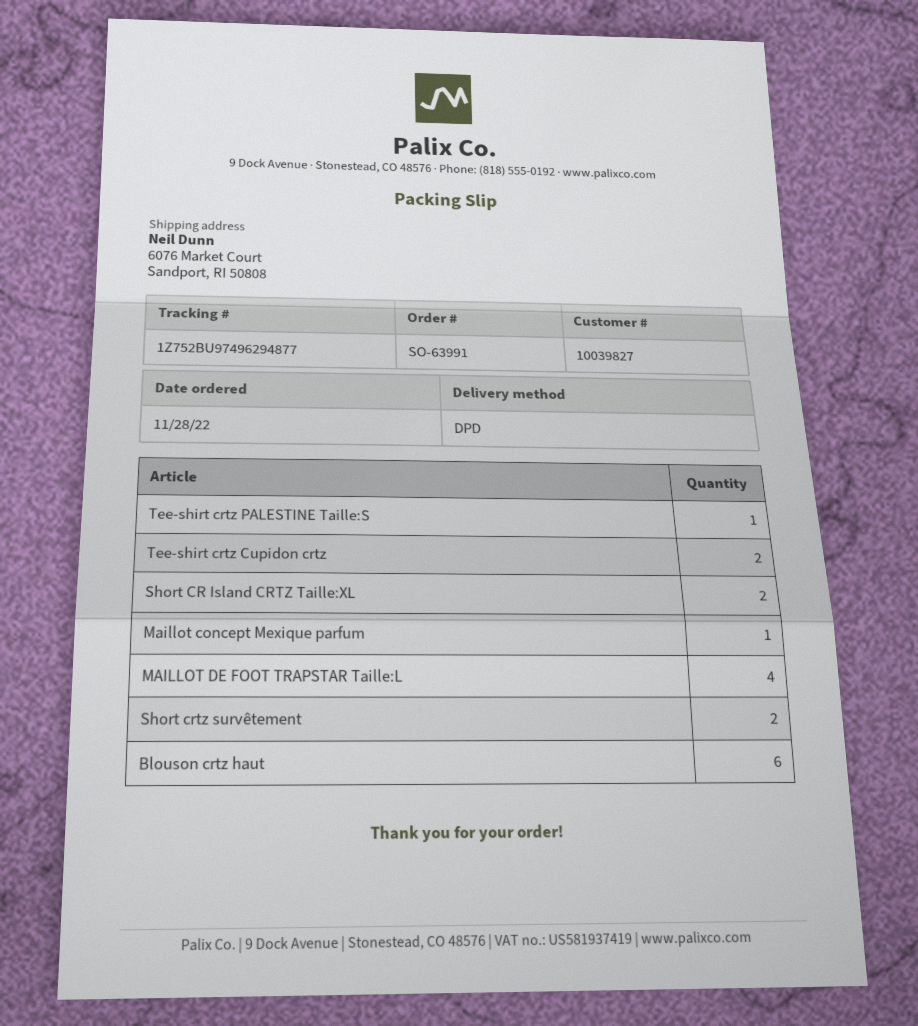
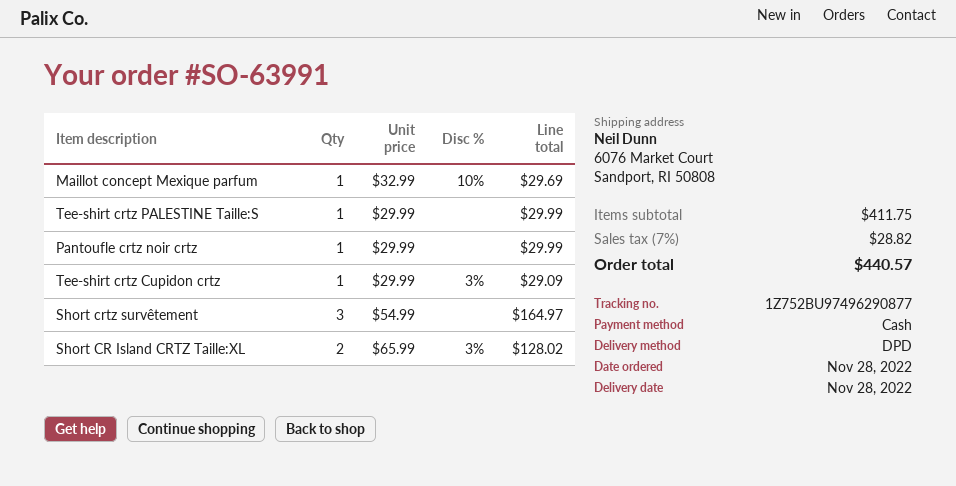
tracking number: 1Z752BU97496294877 -> 1Z752BU97496290877
Tee-shirt crtz Cupidon crtz: 2 -> 1
MAILLOT DE FOOT TRAPSTAR Taille:L: 4 -> none
Short crtz survêtement: 2 -> 3
Blouson crtz haut: 6 -> none
Pantoufle crtz noir crtz: none -> 1

